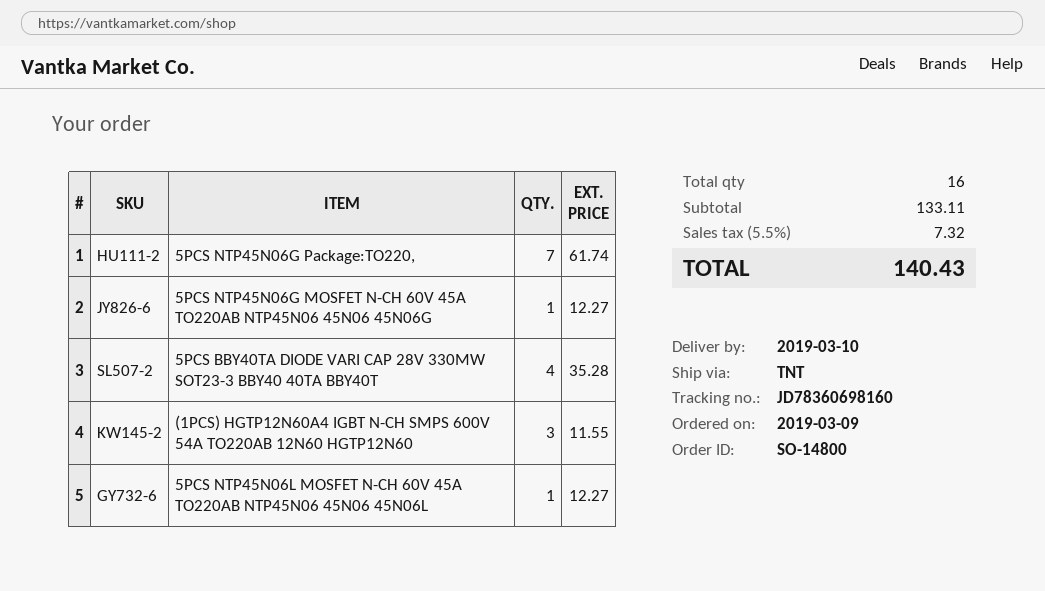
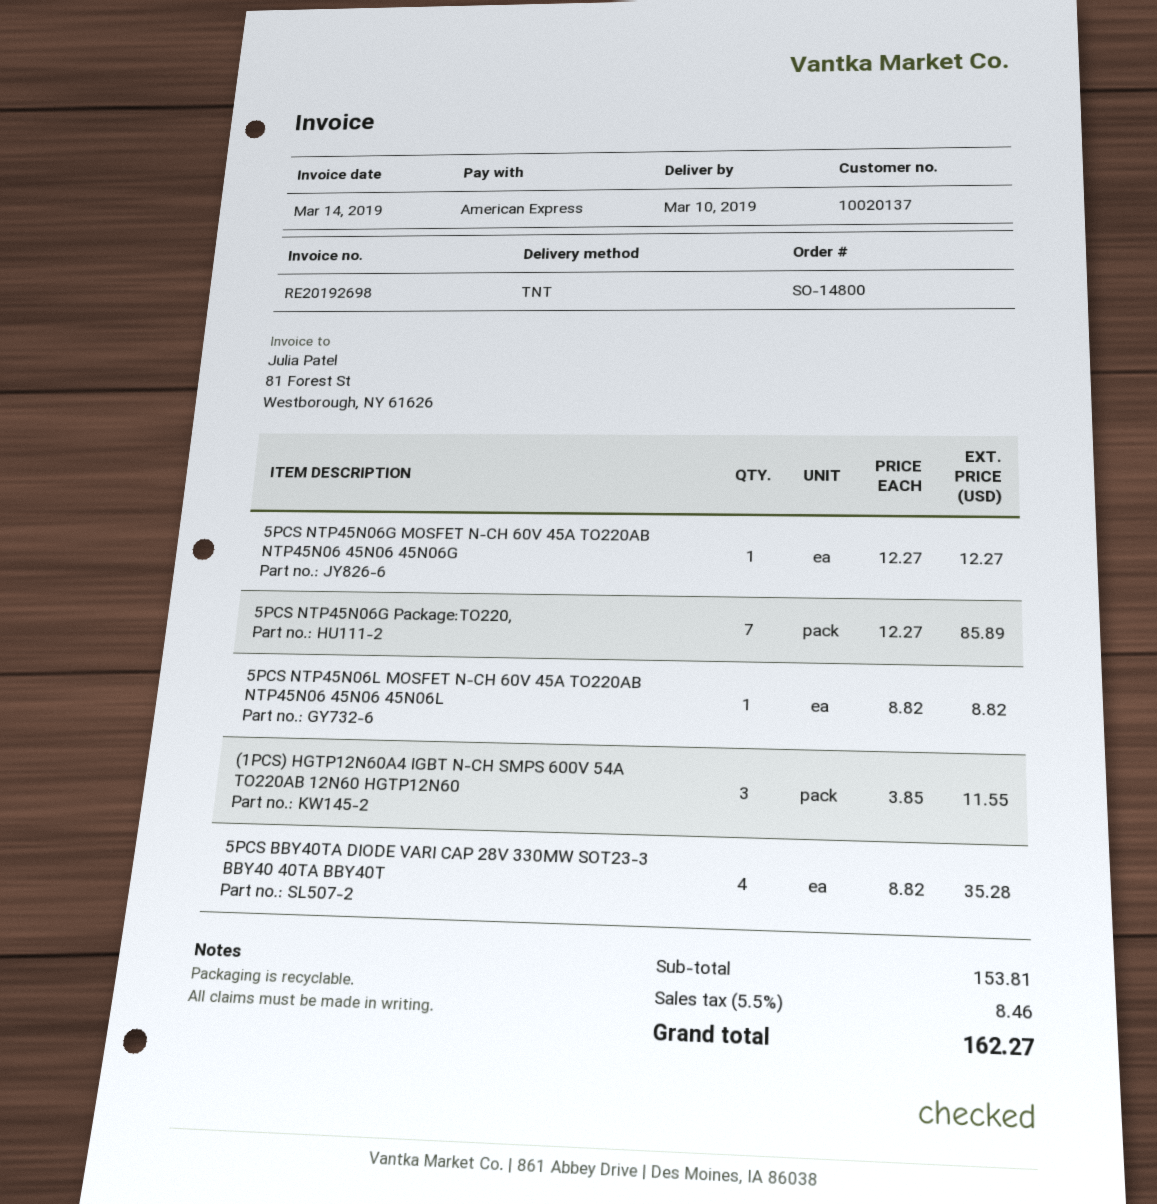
5PCS NTP45N06G Package:TO220,: 7 for 61.74 -> 7 for 85.89
5PCS NTP45N06L MOSFET N-CH 60V 45A TO220AB NTP45N06 45N06 45N06L: 1 for 12.27 -> 1 for 8.82
subtotal: 133.11 -> 153.81
tax: 5.5% = 7.32 -> 5.5% = 8.46
total: 140.43 -> 162.27

